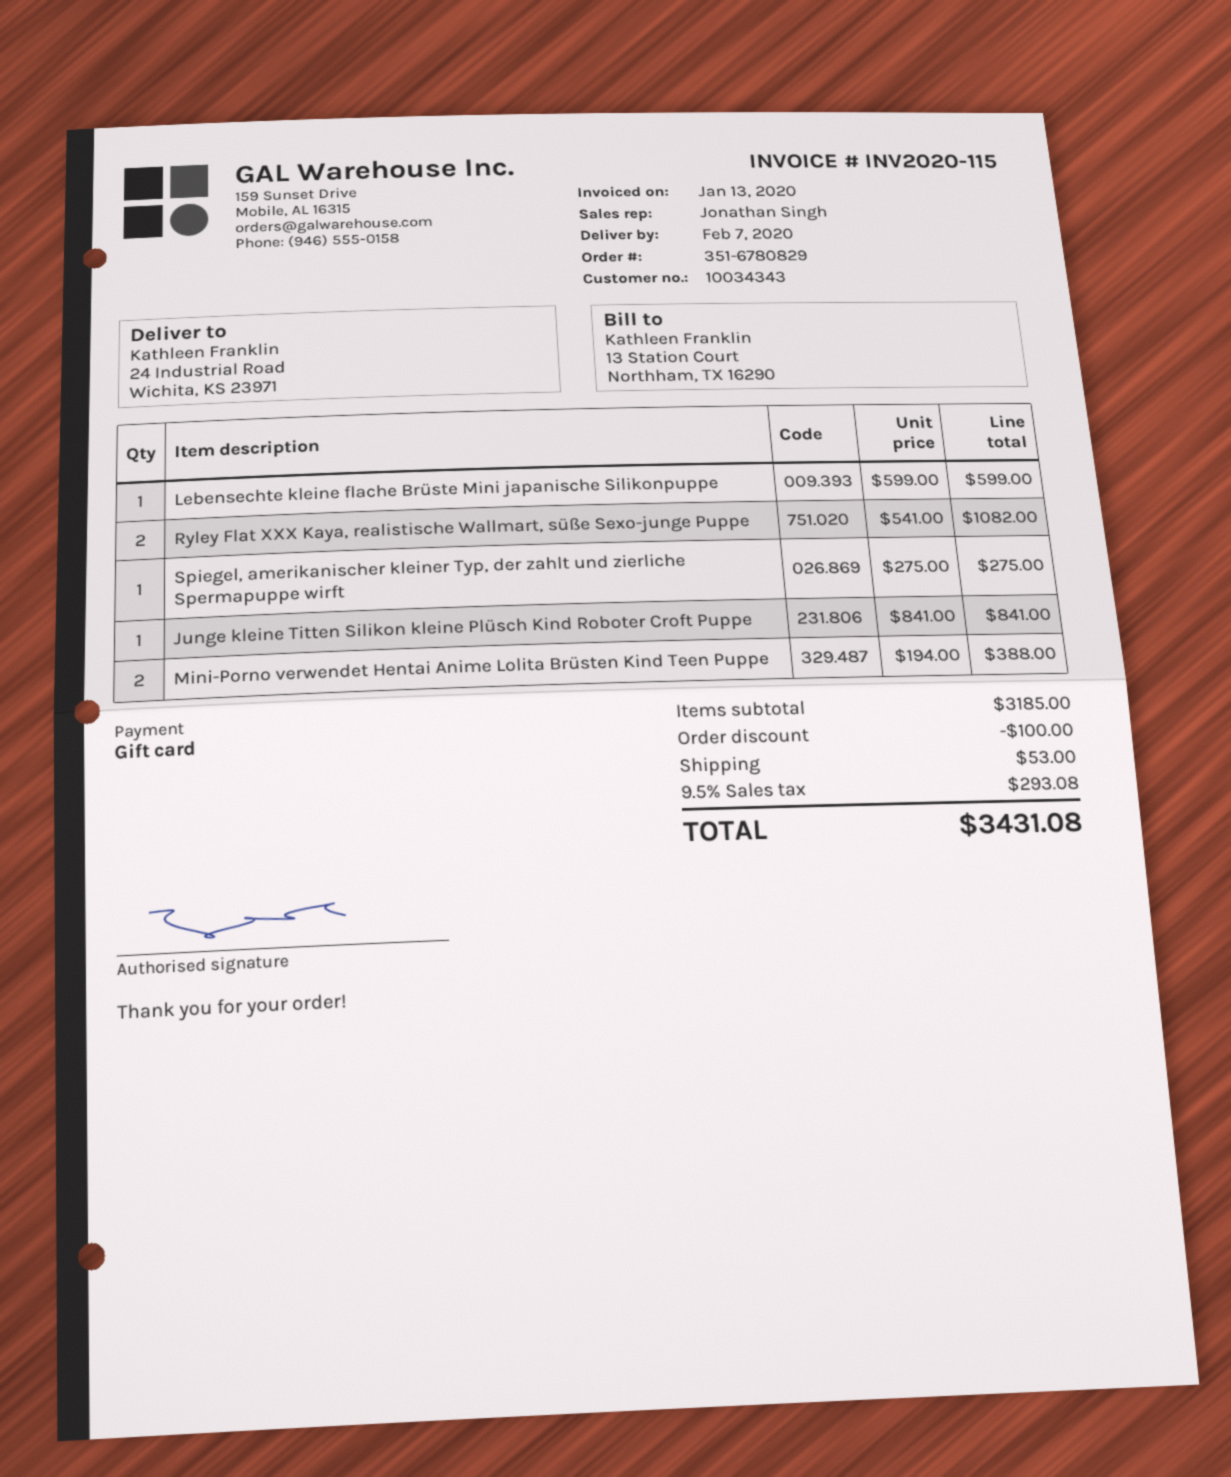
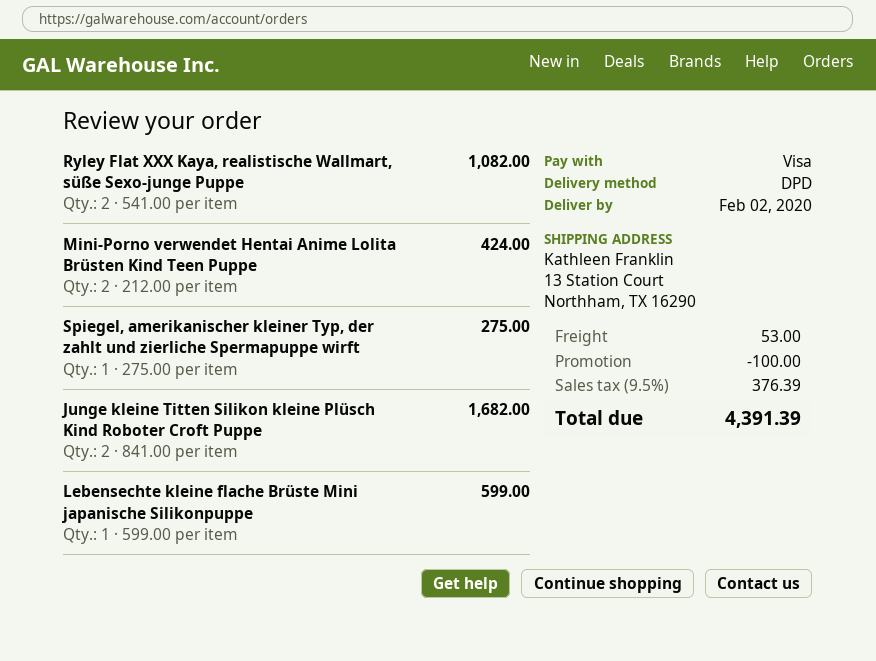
delivery date: 2020-02-07 -> 2020-02-02
payment method: gift card -> Visa
ship to: 24 Industrial Road, Wichita, KS 23971 -> 13 Station Court, Northham, TX 16290
Junge kleine Titten Silikon kleine Plüsch Kind Roboter Croft Puppe: 1 x 841.00 = 841.00 -> 2 x 841.00 = 1682.00
Mini-Porno verwendet Hentai Anime Lolita Brüsten Kind Teen Puppe: 2 x 194.00 = 388.00 -> 2 x 212.00 = 424.00
tax: 9.5% = 293.08 -> 9.5% = 376.39
total: 3431.08 -> 4391.39

